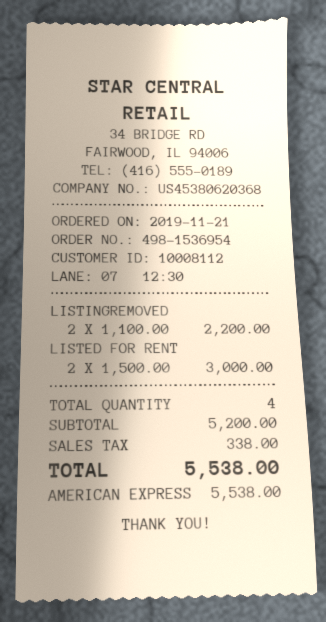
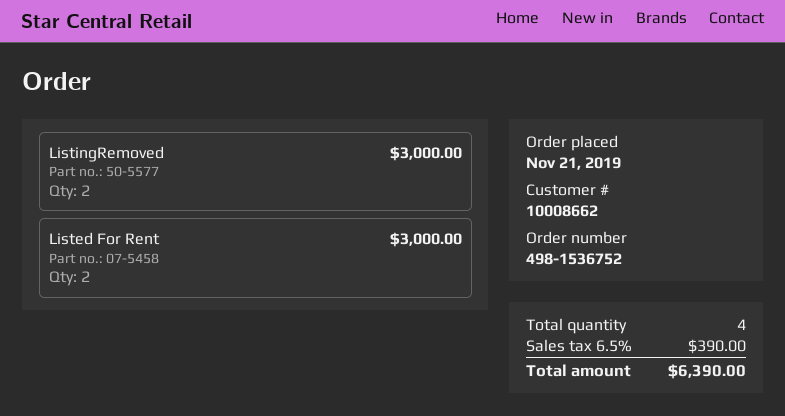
order number: 498-1536954 -> 498-1536752
customer number: 10008112 -> 10008662
LISTINGREMOVED: 2 for 2200.00 -> 2 for 3000.00
tax: 338.00 -> 390.00
total: 5538.00 -> 6390.00

